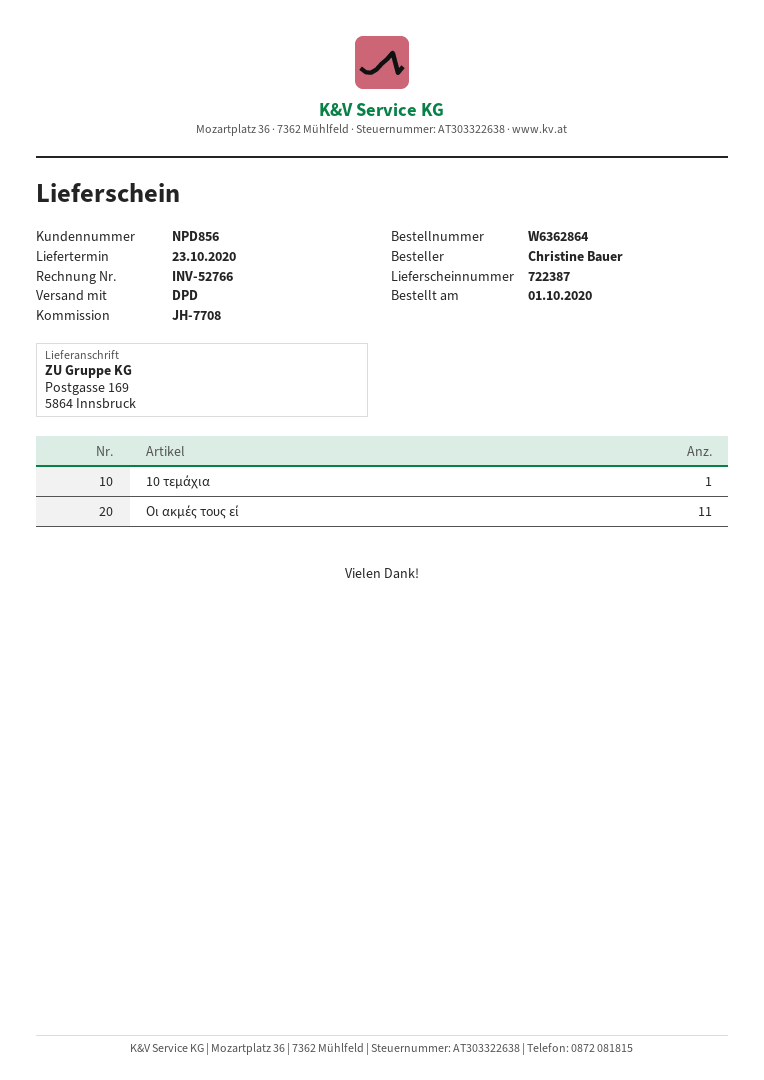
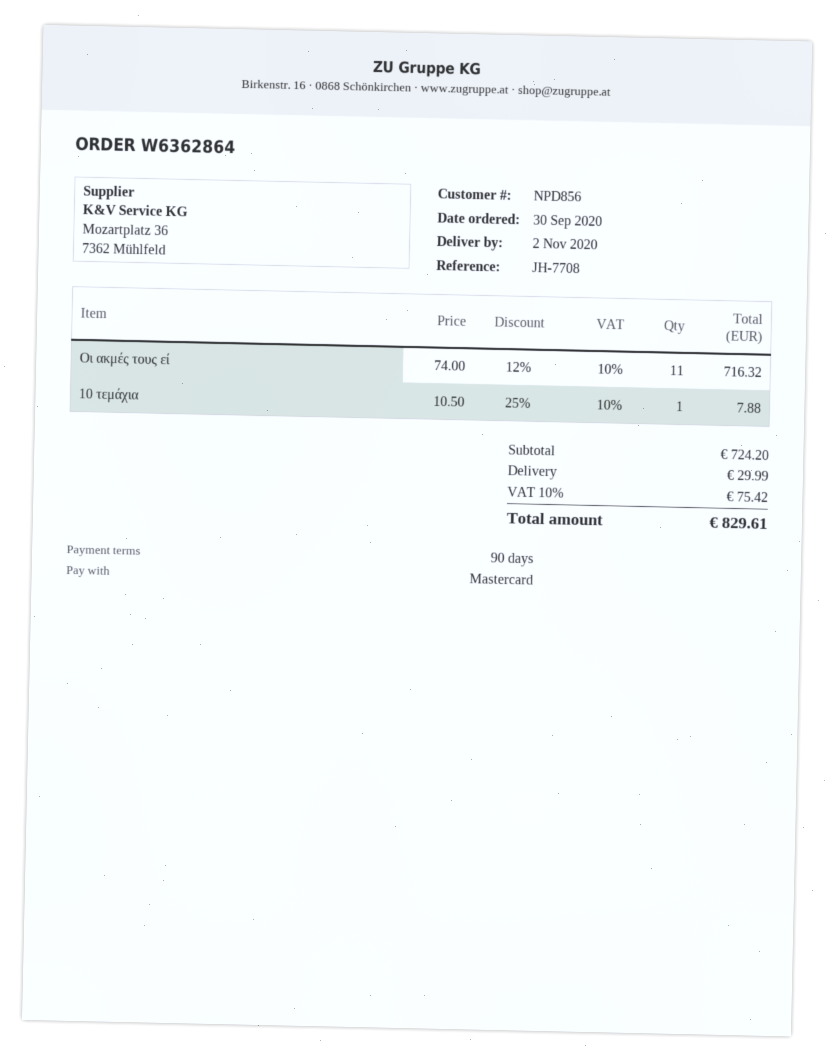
order date: 2020-10-01 -> 2020-09-30
delivery date: 2020-10-23 -> 2020-11-02

